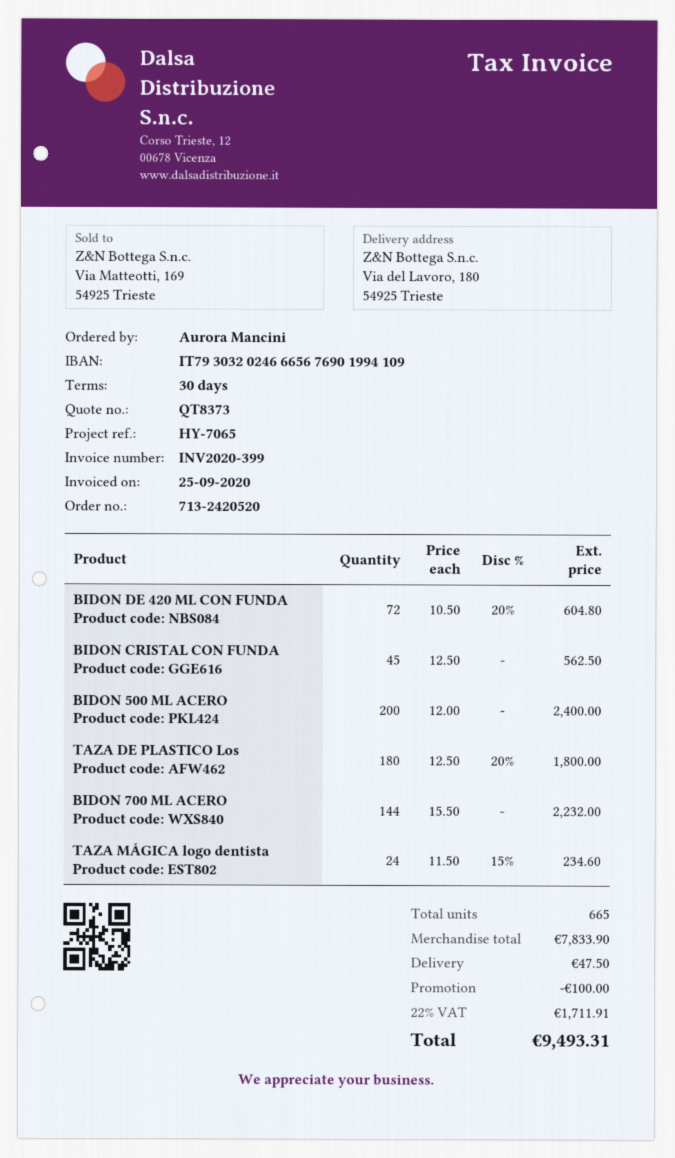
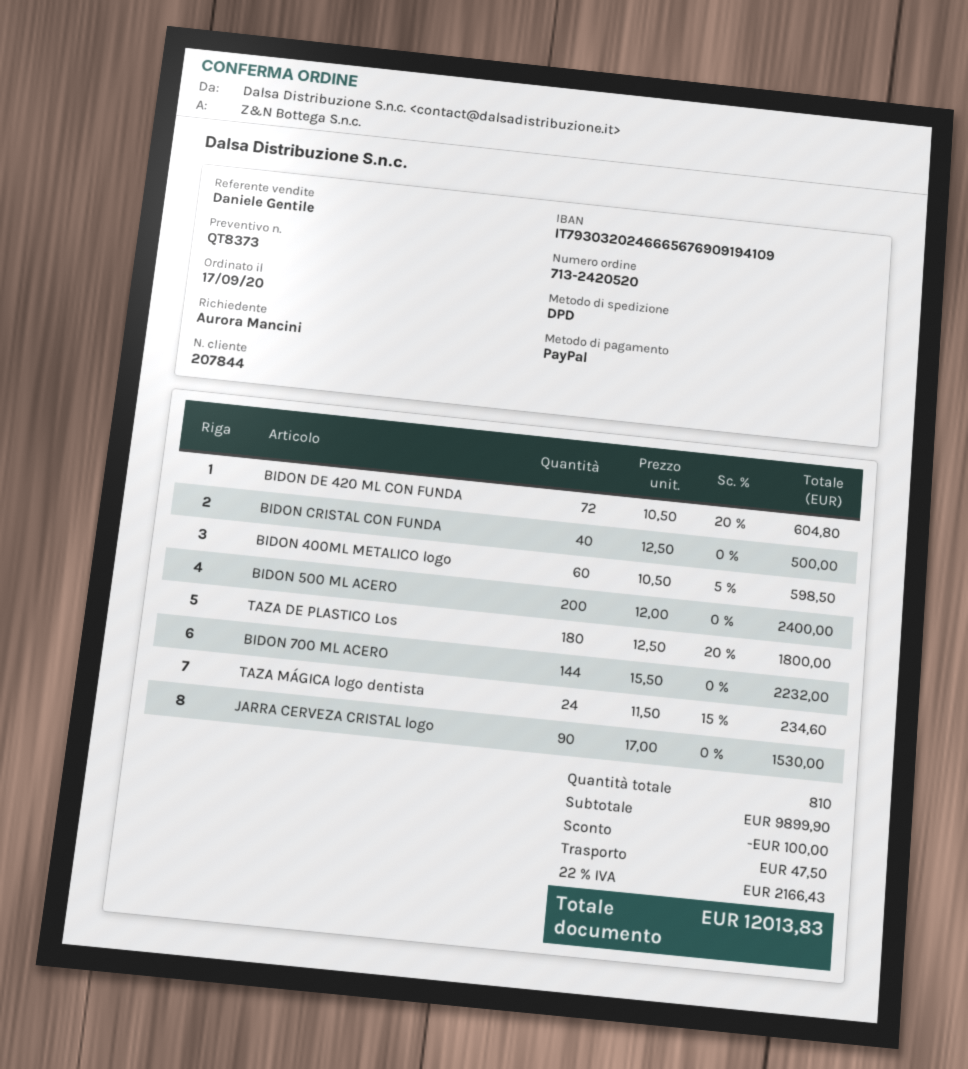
bank account: IT7930320246665676901994109 -> IT7930320246665676909194109
BIDON CRISTAL CON FUNDA: 45 x 12.50 = 562.50 -> 40 x 12.50 = 500.00
BIDON 400ML METALICO logo: none -> 60 x 10.50 - 5% = 598.50
JARRA CERVEZA CRISTAL logo: none -> 90 x 17.00 = 1530.00
total quantity: 665 -> 810
subtotal: 7833.90 -> 9899.90
tax: 22% = 1711.91 -> 22% = 2166.43
total: 9493.31 -> 12013.83

